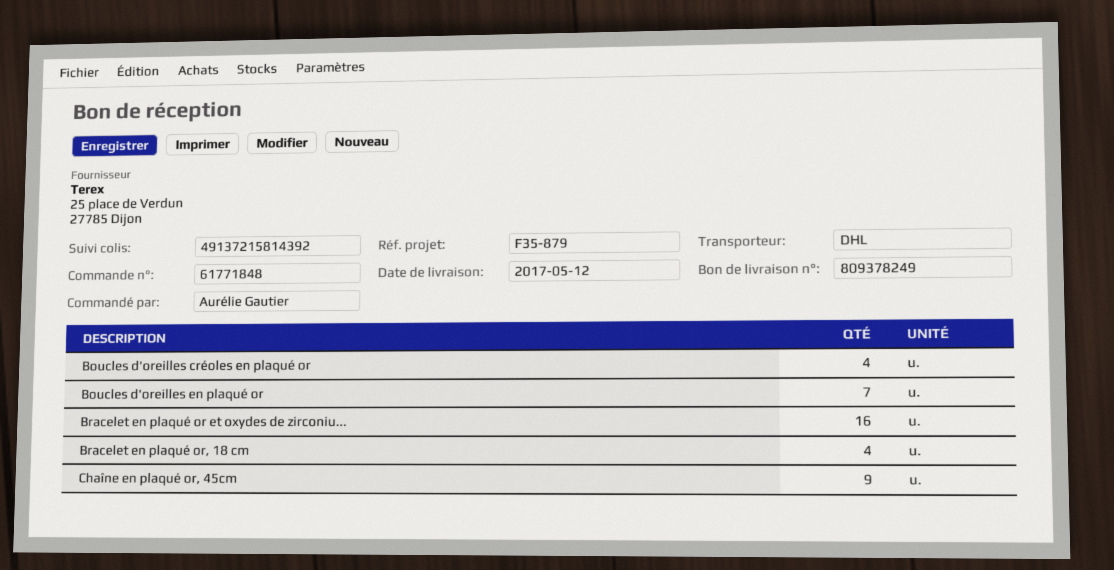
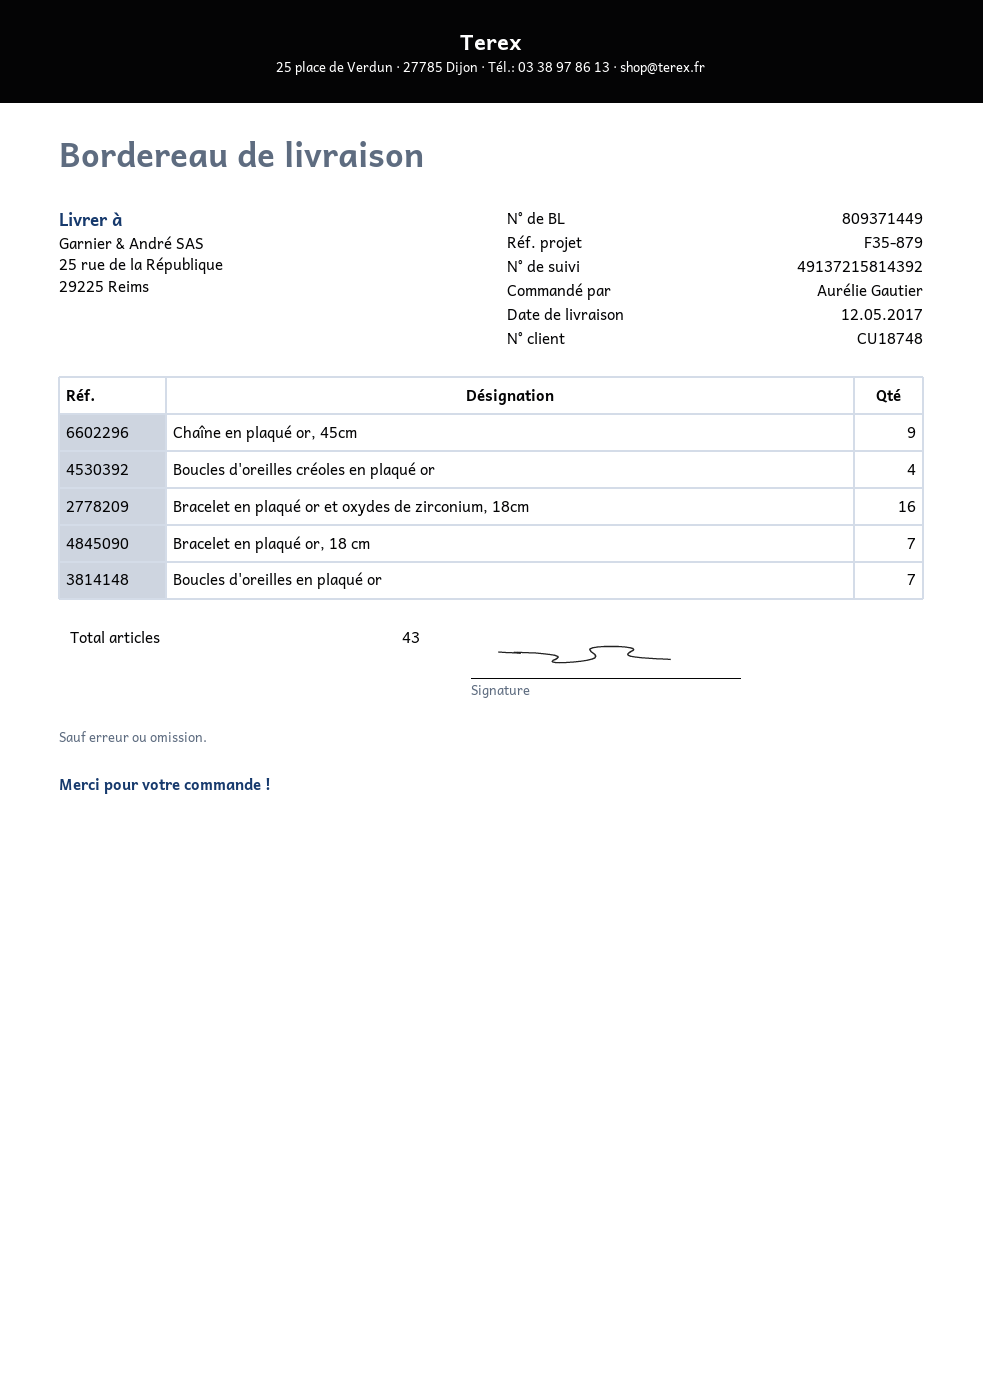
delivery note number: 809378249 -> 809371449
Bracelet en plaqué or, 18 cm: 4 -> 7

